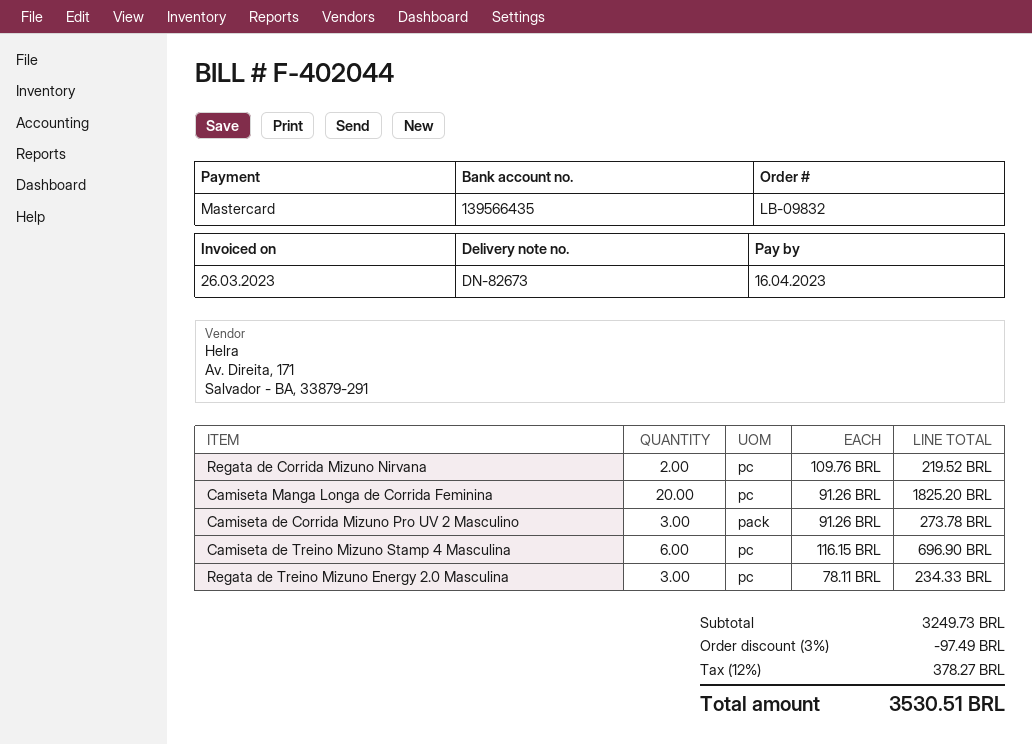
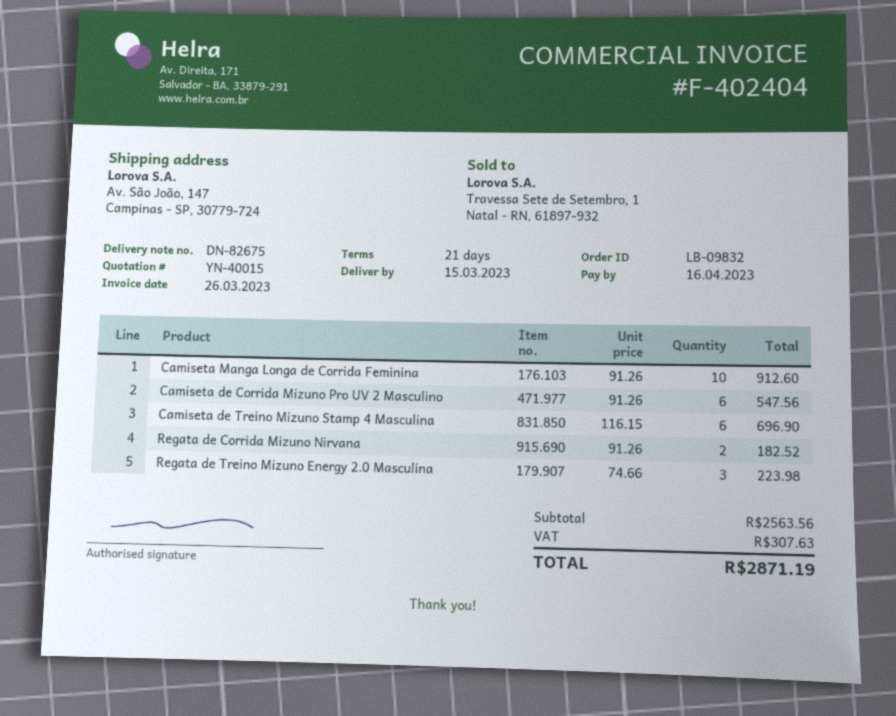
delivery note number: DN-82673 -> DN-82675
invoice number: F-402044 -> F-402404
Regata de Corrida Mizuno Nirvana: 2 x 109.76 = 219.52 -> 2 x 91.26 = 182.52
Camiseta Manga Longa de Corrida Feminina: 20 x 91.26 = 1825.20 -> 10 x 91.26 = 912.60
Camiseta de Corrida Mizuno Pro UV 2 Masculino: 3 x 91.26 = 273.78 -> 6 x 91.26 = 547.56
Regata de Treino Mizuno Energy 2.0 Masculina: 3 x 78.11 = 234.33 -> 3 x 74.66 = 223.98
subtotal: 3249.73 -> 2563.56
discount: 3% = 97.49 -> none
tax: 378.27 -> 307.63
total: 3530.51 -> 2871.19

